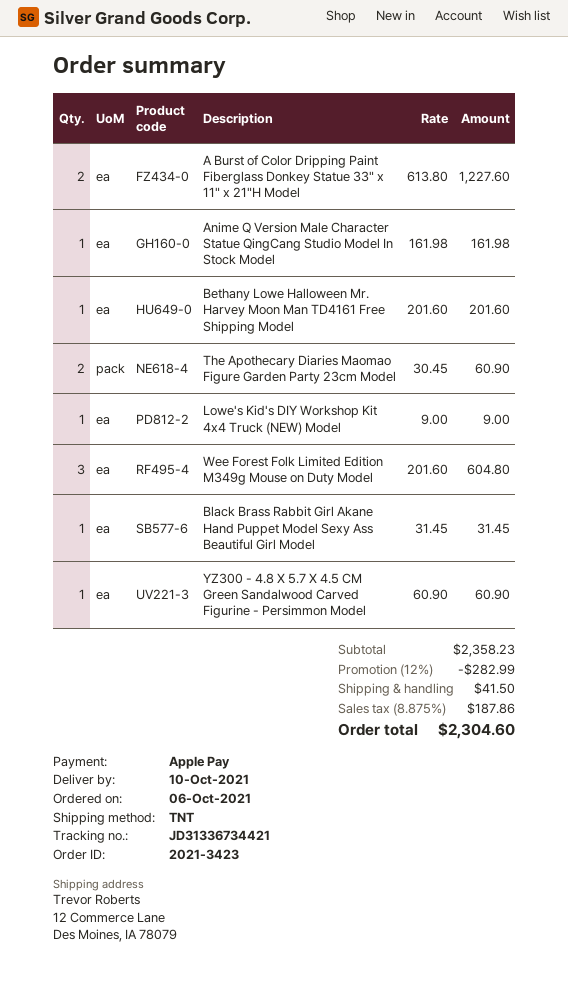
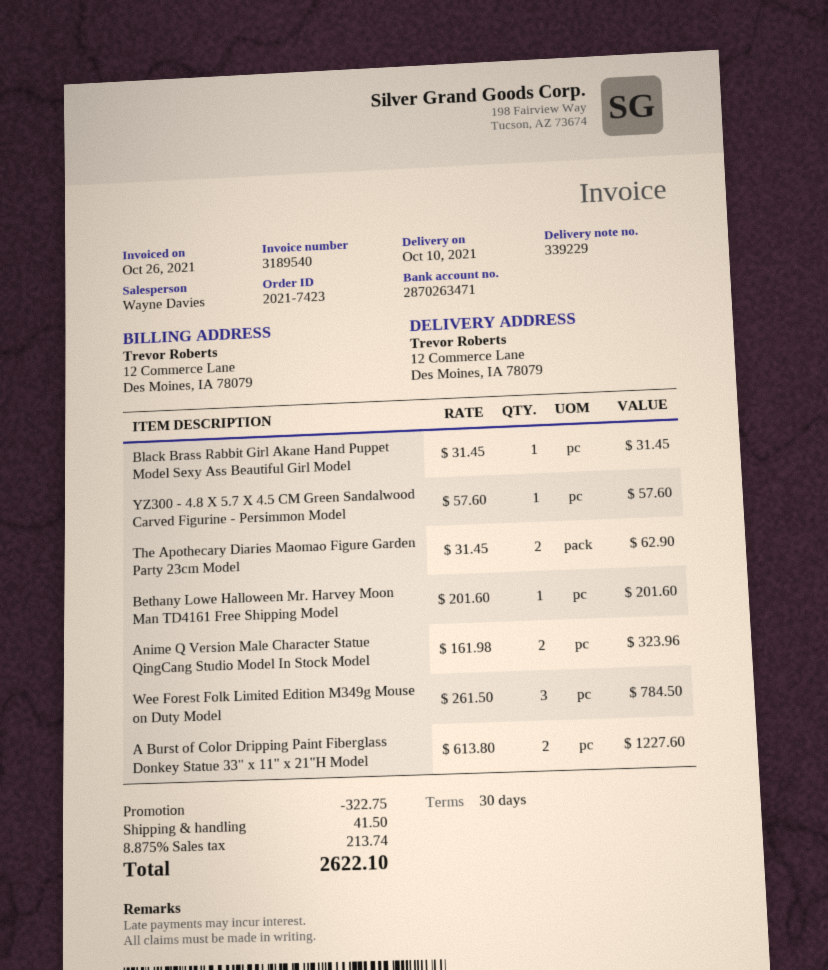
order number: 2021-3423 -> 2021-7423
Anime Q Version Male Character Statue QingCang Studio Model In Stock Model: 1 x 161.98 = 161.98 -> 2 x 161.98 = 323.96
The Apothecary Diaries Maomao Figure Garden Party 23cm Model: 2 x 30.45 = 60.90 -> 2 x 31.45 = 62.90
Lowe's Kid's DIY Workshop Kit 4x4 Truck (NEW) Model: 1 x 9.00 = 9.00 -> none
Wee Forest Folk Limited Edition M349g Mouse on Duty Model: 3 x 201.60 = 604.80 -> 3 x 261.50 = 784.50
YZ300 - 4.8 X 5.7 X 4.5 CM Green Sandalwood Carved Figurine - Persimmon Model: 1 x 60.90 = 60.90 -> 1 x 57.60 = 57.60
discount: 282.99 -> 322.75
tax: 8.875% = 187.86 -> 8.875% = 213.74
total: 2304.60 -> 2622.10

